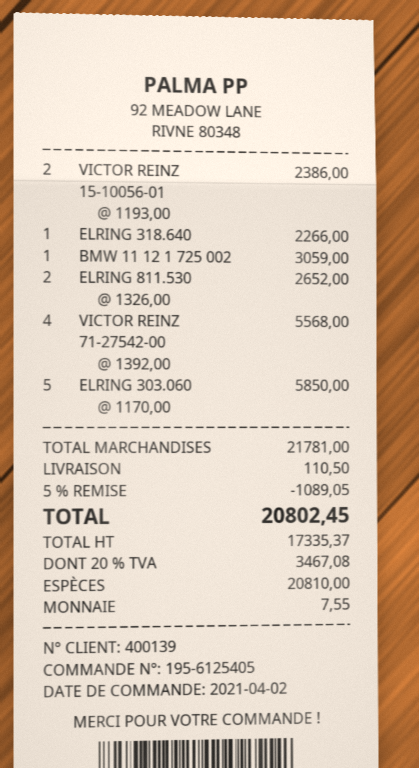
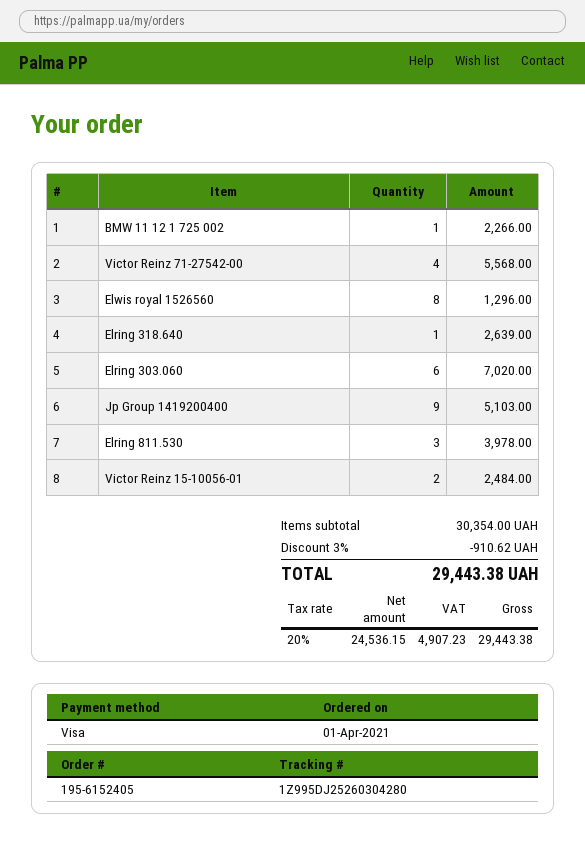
order number: 195-6125405 -> 195-6152405
order date: 2021-04-02 -> 2021-04-01
payment method: cash -> Visa
VICTOR REINZ 15-10056-01: 2 for 2386.00 -> 2 for 2484.00
ELRING 318.640: 1 for 2266.00 -> 1 for 2639.00
BMW 11 12 1 725 002: 1 for 3059.00 -> 1 for 2266.00
ELRING 811.530: 2 for 2652.00 -> 3 for 3978.00
ELRING 303.060: 5 for 5850.00 -> 6 for 7020.00
Elwis royal 1526560: none -> 8 for 1296.00
Jp Group 1419200400: none -> 9 for 5103.00
subtotal: 21781.00 -> 30354.00
discount: 5% = 1089.05 -> 3% = 910.62
shipping: 110.50 -> none
net: 17335.37 -> 24536.15
tax: 20% = 3467.08 -> 20% = 4907.23
total: 20802.45 -> 29443.38

